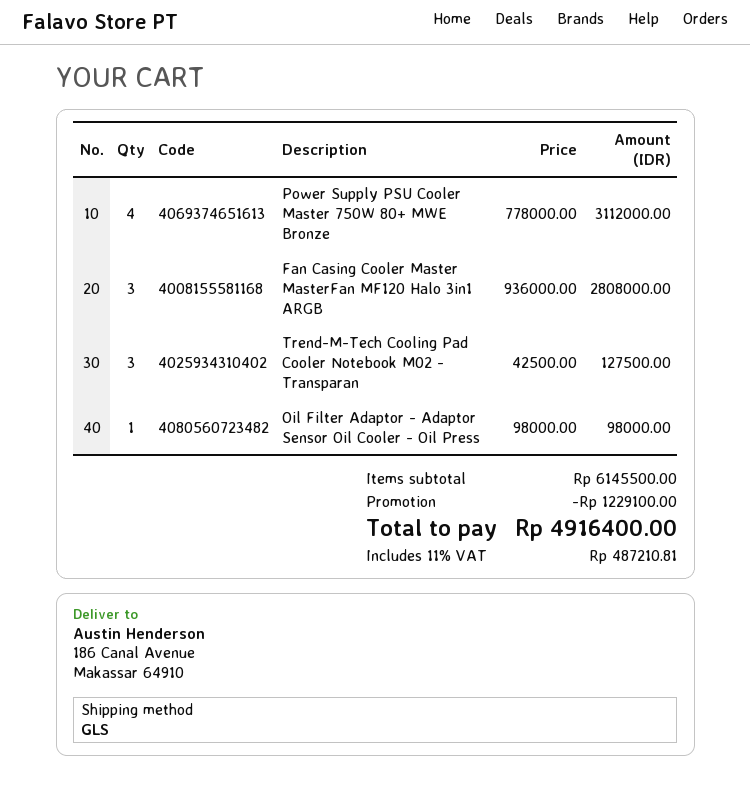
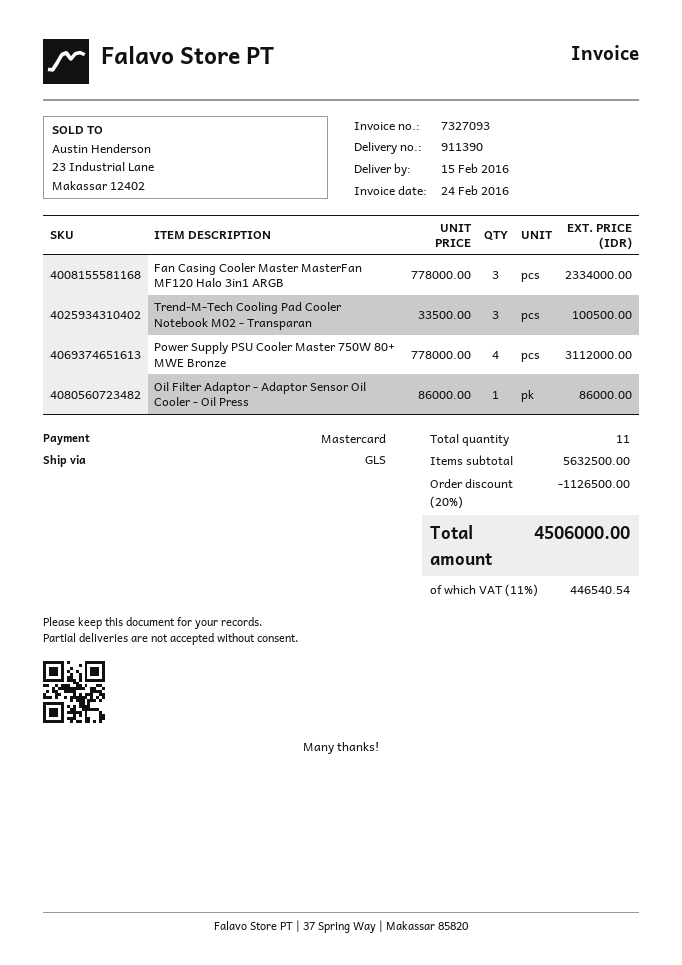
Fan Casing Cooler Master MasterFan MF120 Halo 3in1 ARGB: 3 x 936000.00 = 2808000.00 -> 3 x 778000.00 = 2334000.00
Trend-M-Tech Cooling Pad Cooler Notebook M02 - Transparan: 3 x 42500.00 = 127500.00 -> 3 x 33500.00 = 100500.00
Oil Filter Adaptor - Adaptor Sensor Oil Cooler - Oil Press: 1 x 98000.00 = 98000.00 -> 1 x 86000.00 = 86000.00
subtotal: 6145500.00 -> 5632500.00
discount: 1229100.00 -> 1126500.00
tax: 11% = 487210.81 -> 11% = 446540.54
total: 4916400.00 -> 4506000.00

